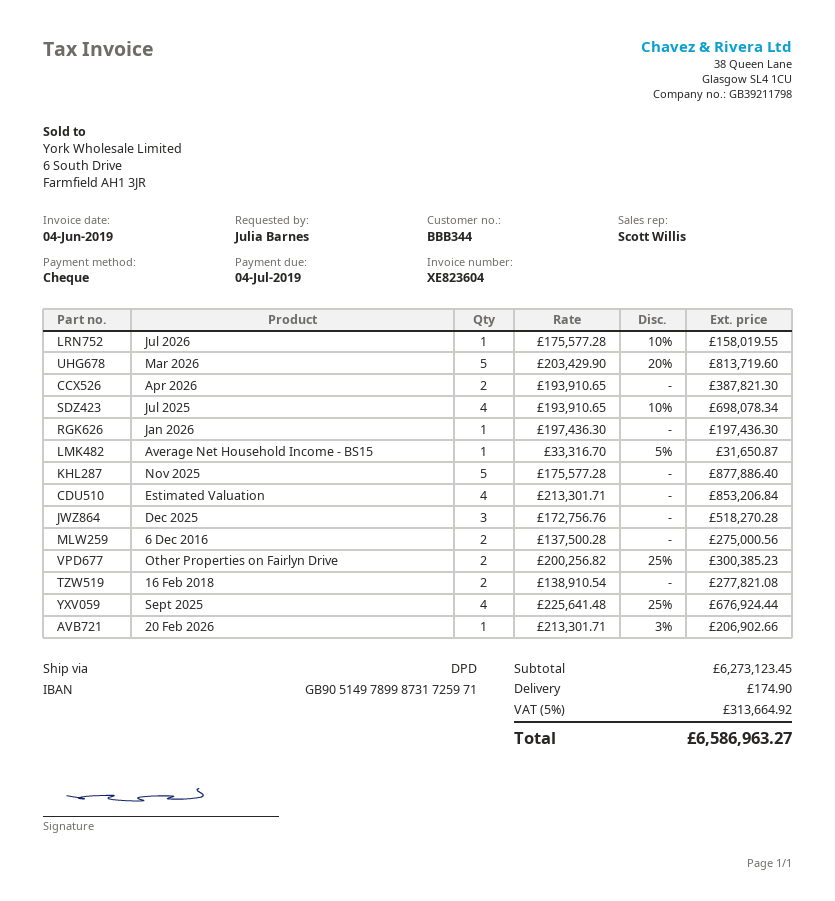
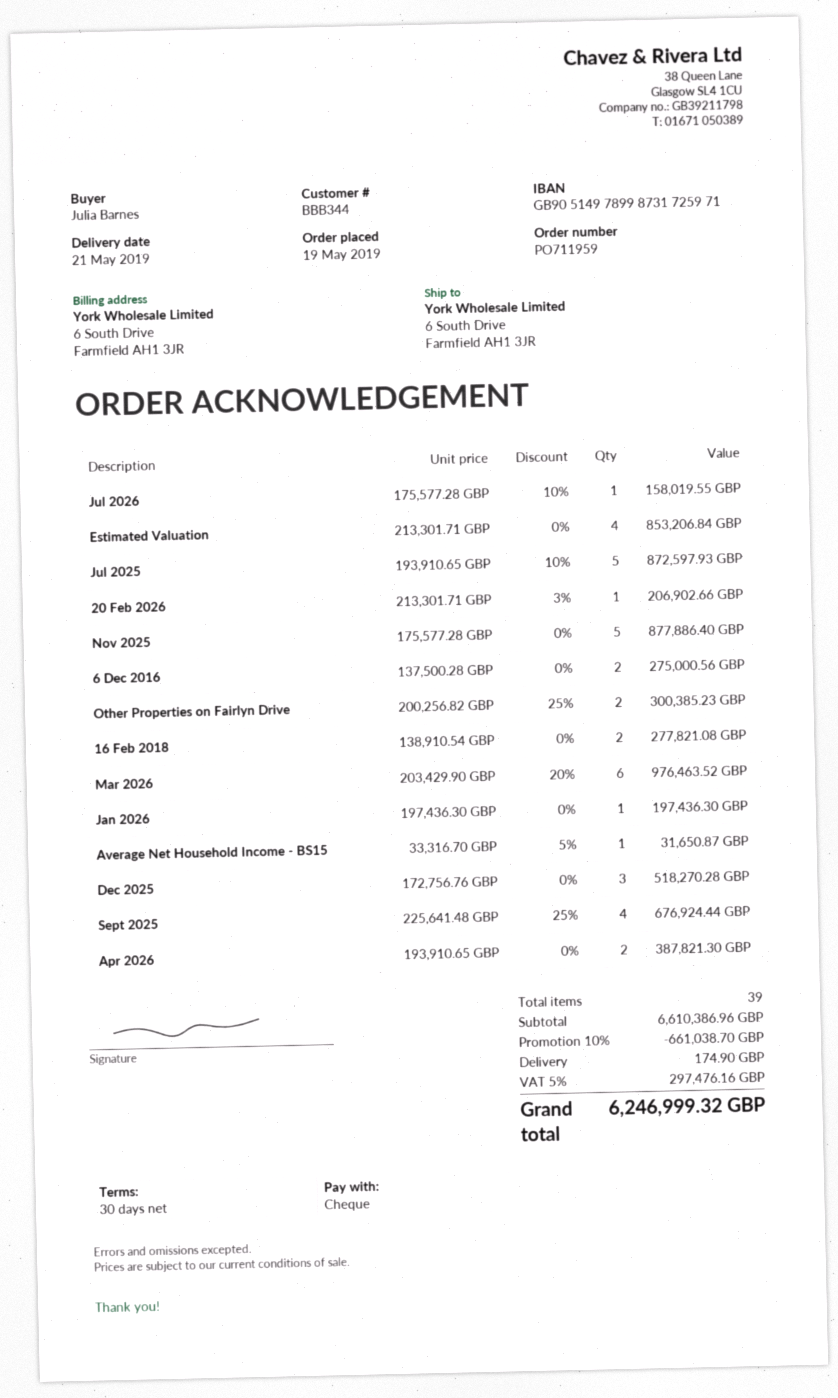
Mar 2026: 5 x 203429.90 - 20% = 813719.60 -> 6 x 203429.90 - 20% = 976463.52
Jul 2025: 4 x 193910.65 - 10% = 698078.34 -> 5 x 193910.65 - 10% = 872597.93
subtotal: 6273123.45 -> 6610386.96
discount: none -> 10% = 661038.70
tax: 5% = 313664.92 -> 5% = 297476.16
total: 6586963.27 -> 6246999.32

